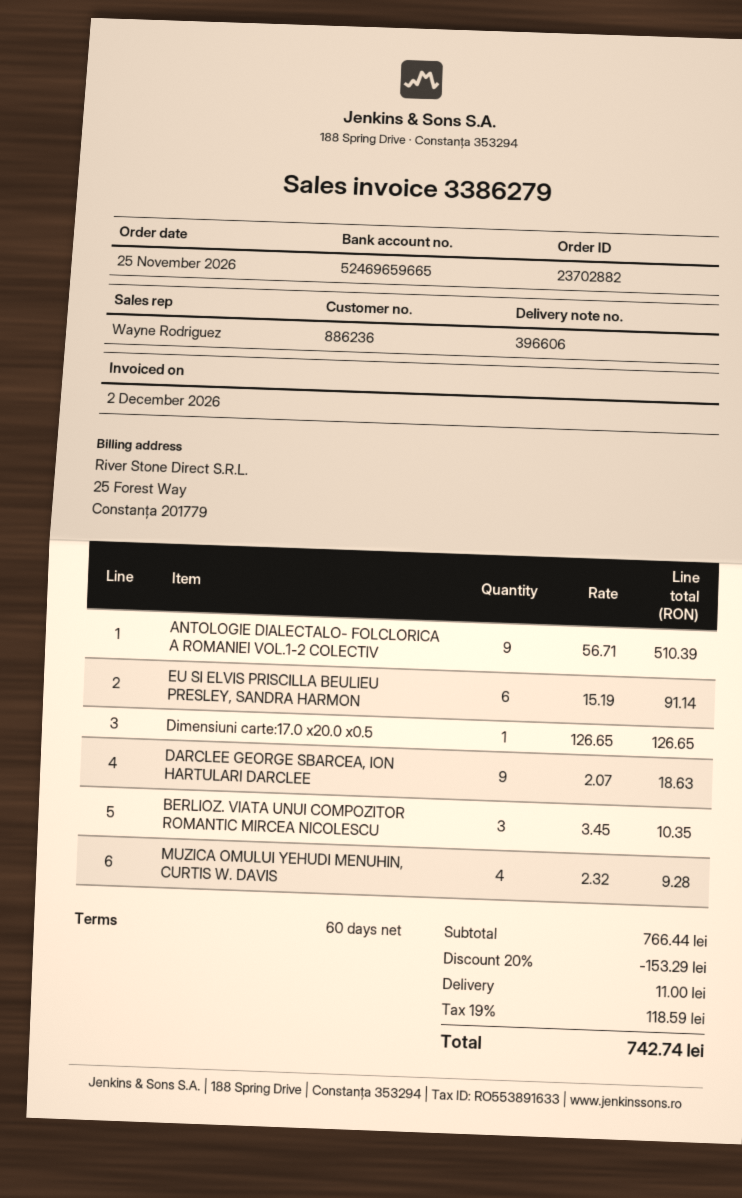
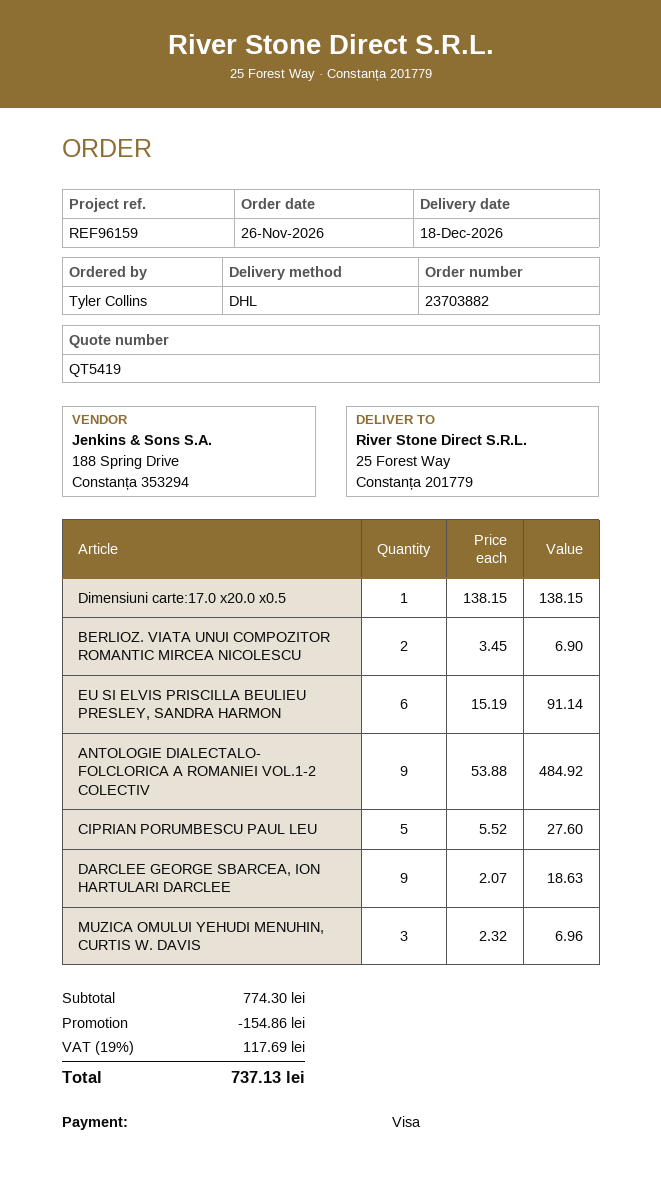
order number: 23702882 -> 23703882
order date: 2026-11-25 -> 2026-11-26
ANTOLOGIE DIALECTALO- FOLCLORICA A ROMANIEI VOL.1-2 COLECTIV: 9 x 56.71 = 510.39 -> 9 x 53.88 = 484.92
Dimensiuni carte:17.0 x20.0 x0.5: 1 x 126.65 = 126.65 -> 1 x 138.15 = 138.15
BERLIOZ. VIATA UNUI COMPOZITOR ROMANTIC MIRCEA NICOLESCU: 3 x 3.45 = 10.35 -> 2 x 3.45 = 6.90
MUZICA OMULUI YEHUDI MENUHIN, CURTIS W. DAVIS: 4 x 2.32 = 9.28 -> 3 x 2.32 = 6.96
CIPRIAN PORUMBESCU PAUL LEU: none -> 5 x 5.52 = 27.60
subtotal: 766.44 -> 774.30
discount: 153.29 -> 154.86
shipping: 11.00 -> none
tax: 19% = 118.59 -> 19% = 117.69
total: 742.74 -> 737.13

